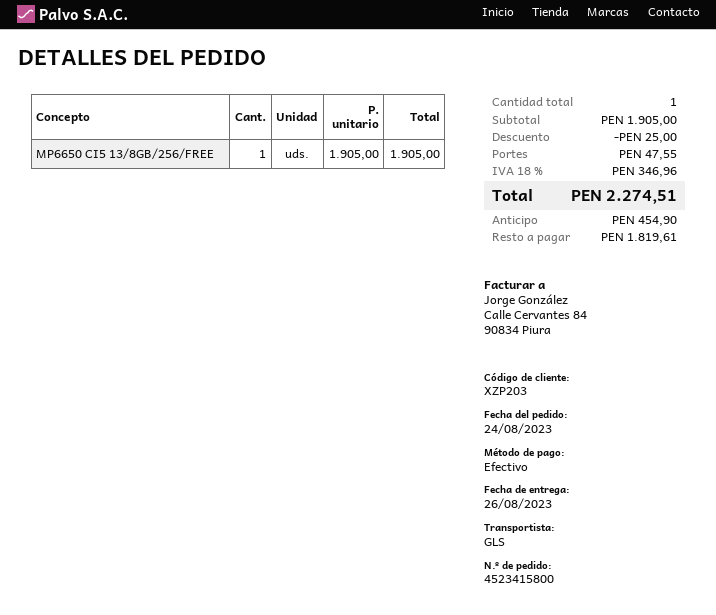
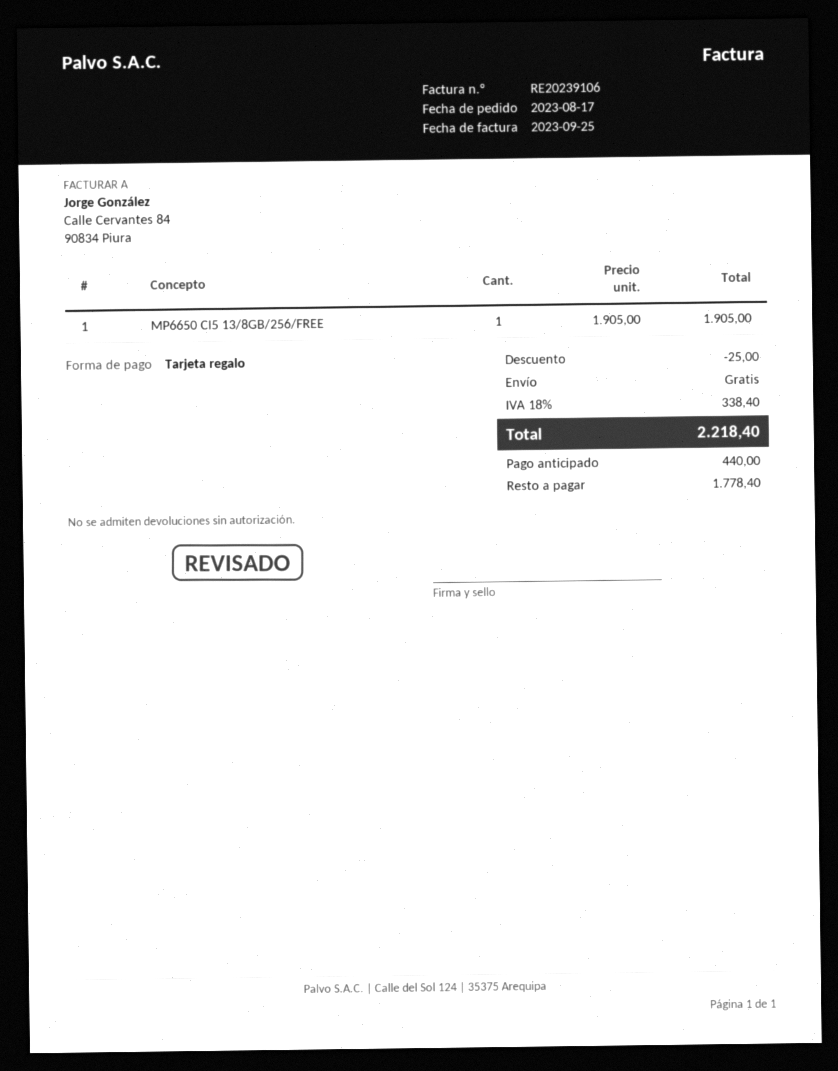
order date: 2023-08-24 -> 2023-08-17
payment method: cash -> gift card
shipping: 47.55 -> 0.00
tax: 18% = 346.96 -> 18% = 338.40
total: 2274.51 -> 2218.40
deposit: 454.90 -> 440.00
balance: 1819.61 -> 1778.40

